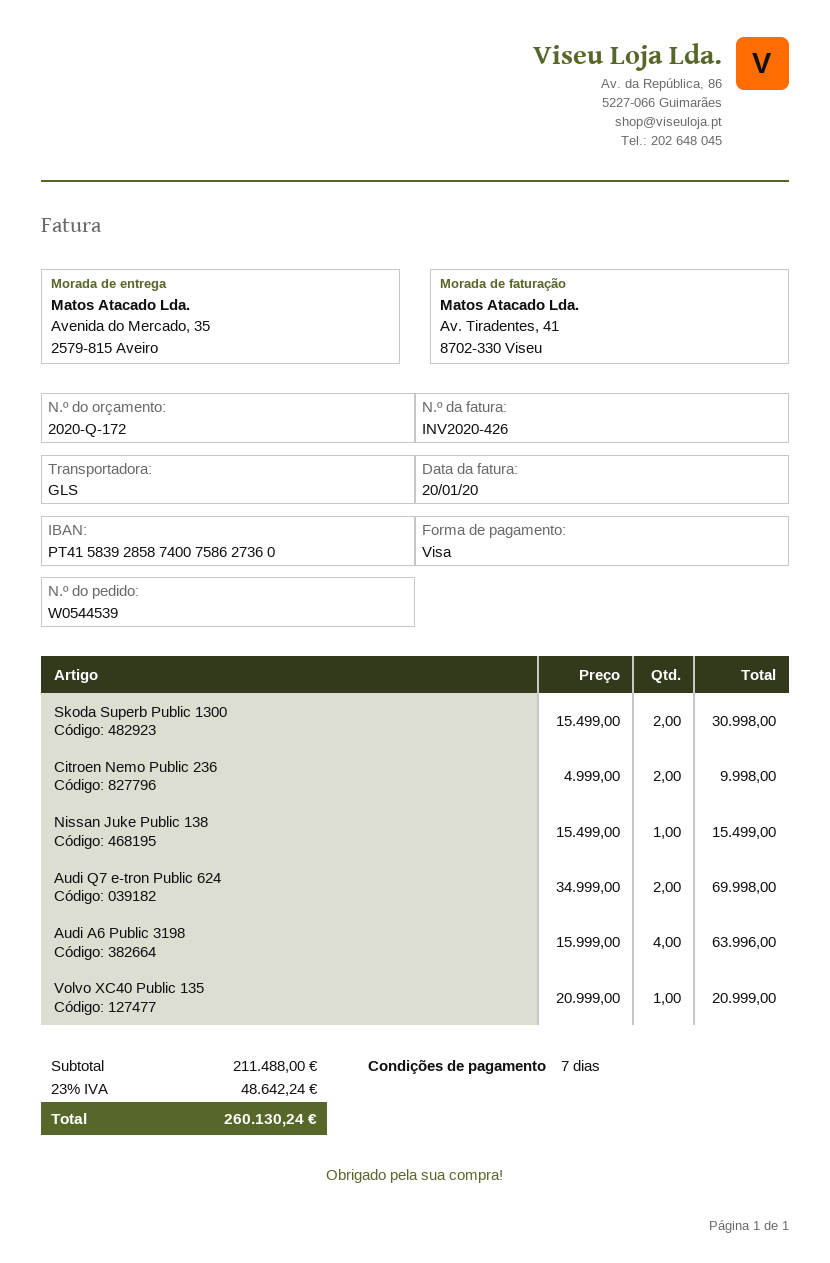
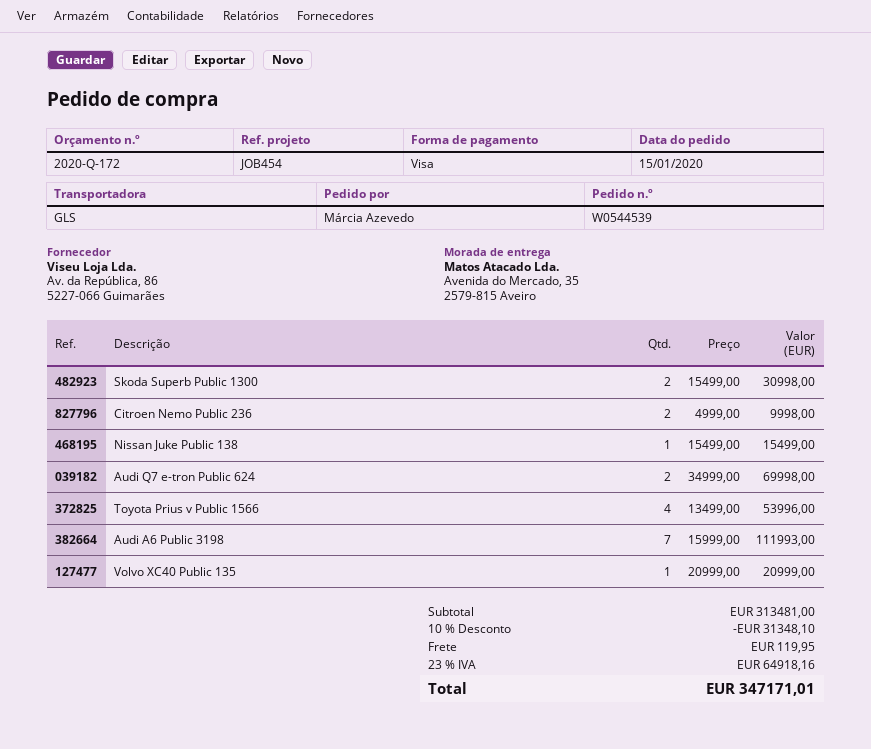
Audi A6 Public 3198: 4 x 15999.00 = 63996.00 -> 7 x 15999.00 = 111993.00
Toyota Prius v Public 1566: none -> 4 x 13499.00 = 53996.00
subtotal: 211488.00 -> 313481.00
discount: none -> 10% = 31348.10
shipping: none -> 119.95
tax: 23% = 48642.24 -> 23% = 64918.16
total: 260130.24 -> 347171.01

